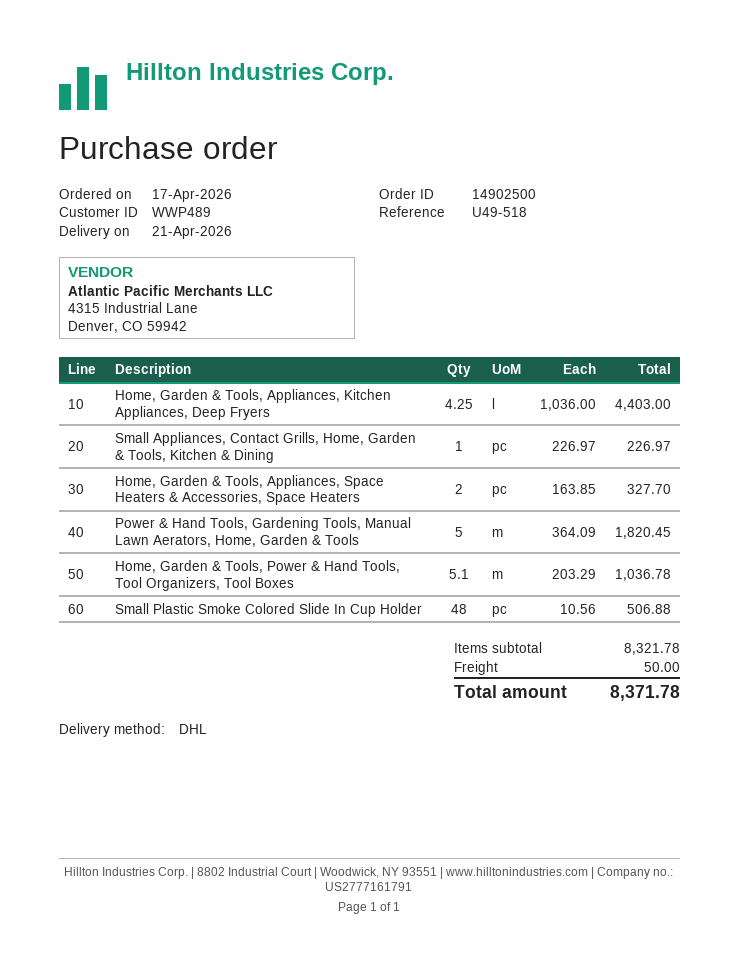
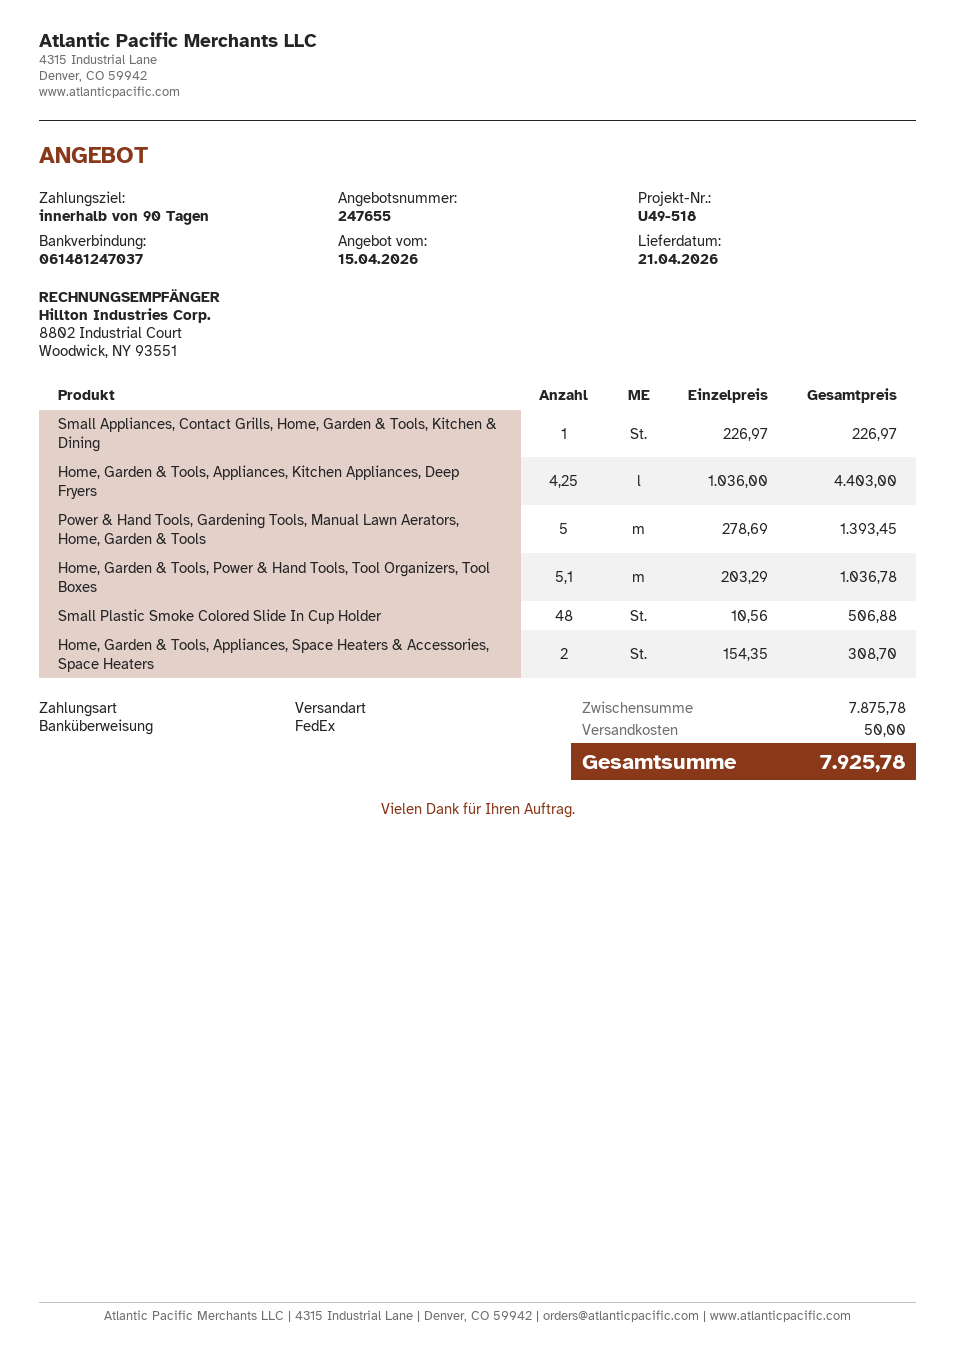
shipping method: DHL -> FedEx
Home, Garden & Tools, Appliances, Space Heaters & Accessories, Space Heaters: 2 x 163.85 = 327.70 -> 2 x 154.35 = 308.70
Power & Hand Tools, Gardening Tools, Manual Lawn Aerators, Home, Garden & Tools: 5 x 364.09 = 1820.45 -> 5 x 278.69 = 1393.45
subtotal: 8321.78 -> 7875.78
total: 8371.78 -> 7925.78

